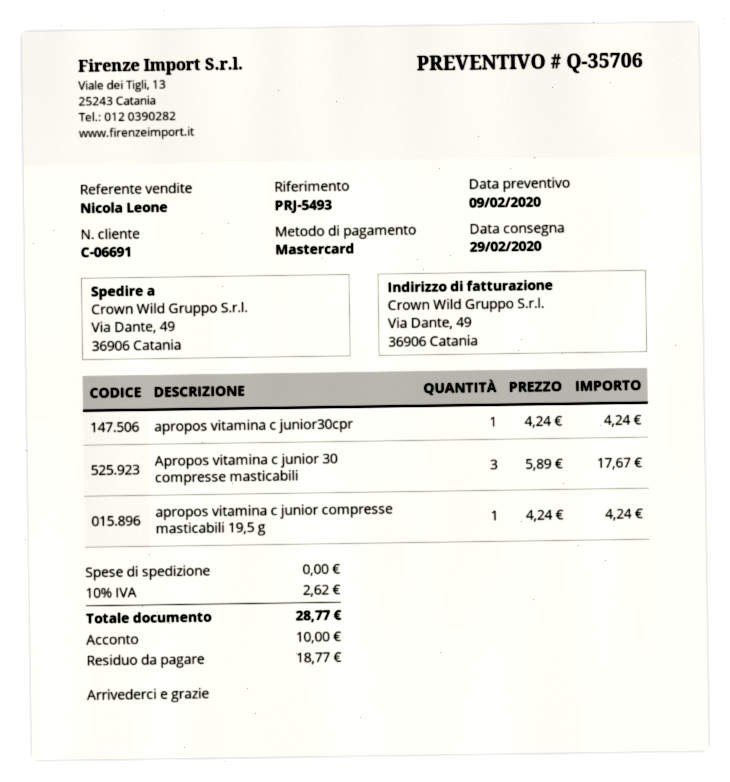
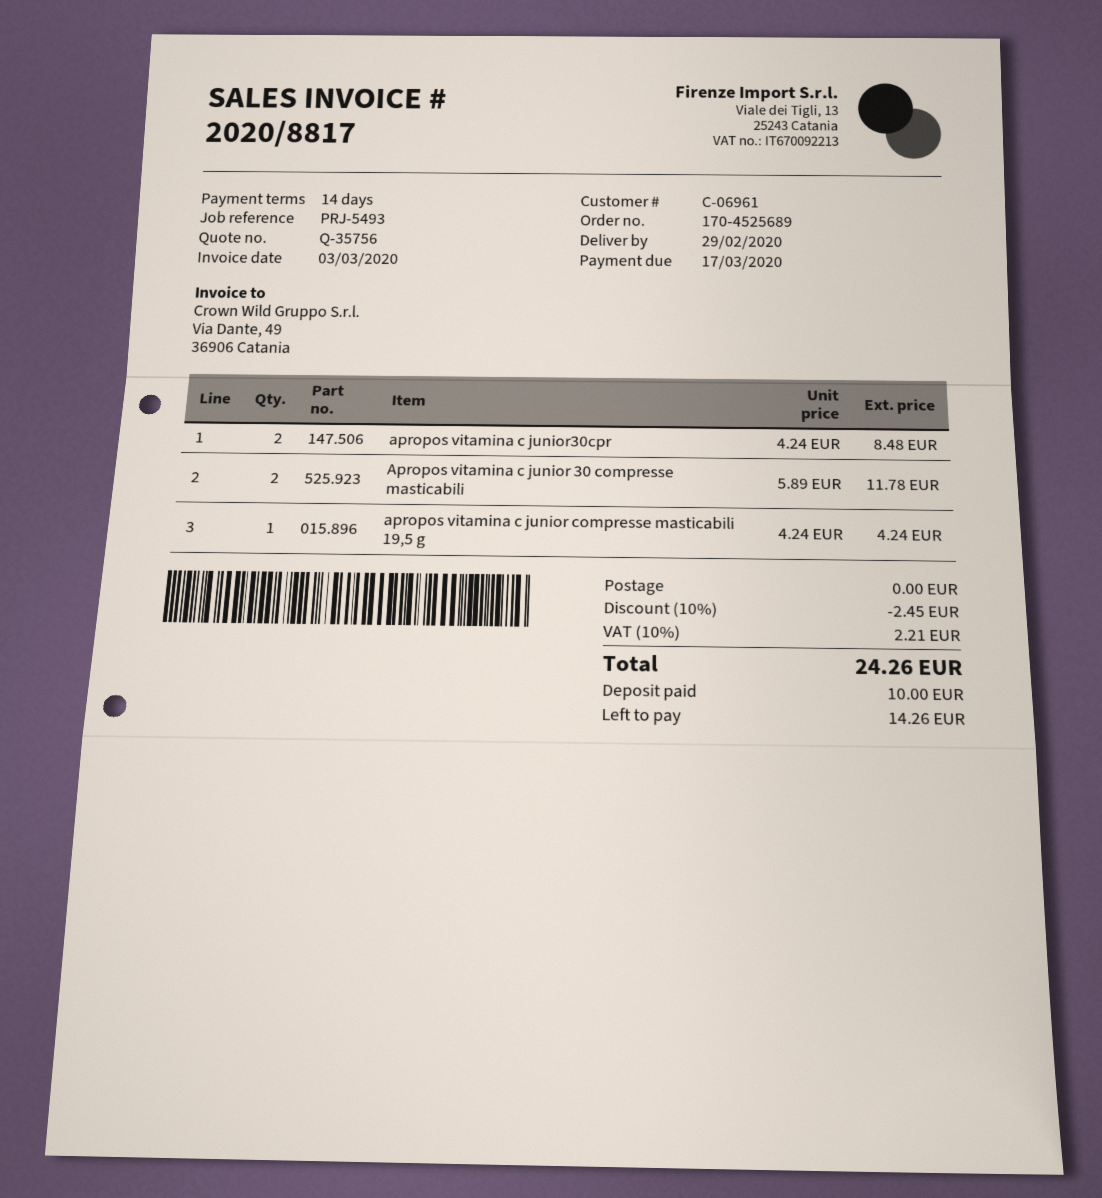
quote number: Q-35706 -> Q-35756
customer number: C-06691 -> C-06961
apropos vitamina c junior30cpr: 1 x 4.24 = 4.24 -> 2 x 4.24 = 8.48
Apropos vitamina c junior 30 compresse masticabili: 3 x 5.89 = 17.67 -> 2 x 5.89 = 11.78
discount: none -> 10% = 2.45
tax: 10% = 2.62 -> 10% = 2.21
total: 28.77 -> 24.26
balance: 18.77 -> 14.26

